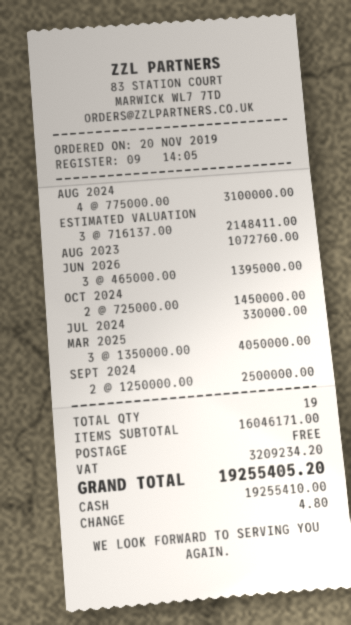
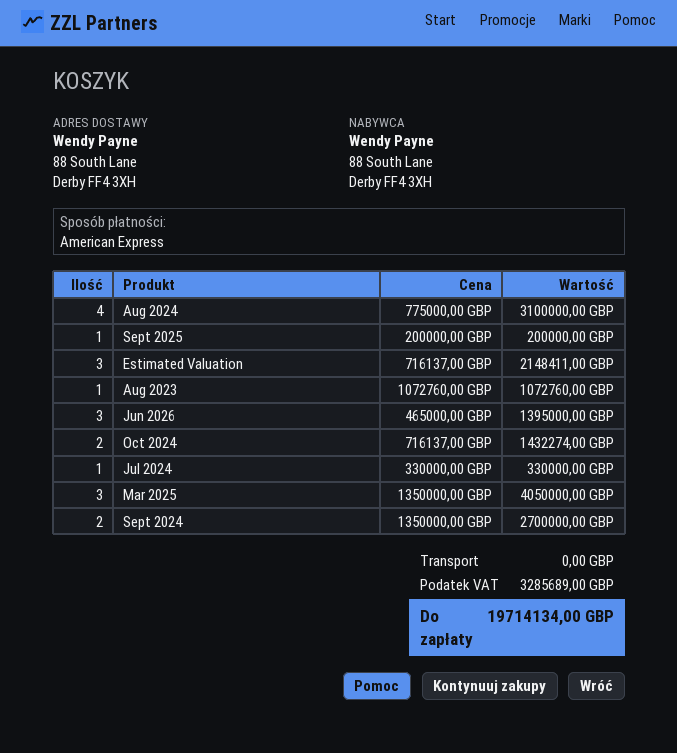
payment method: cash -> American Express
OCT 2024: 2 x 725000.00 = 1450000.00 -> 2 x 716137.00 = 1432274.00
SEPT 2024: 2 x 1250000.00 = 2500000.00 -> 2 x 1350000.00 = 2700000.00
Sept 2025: none -> 1 x 200000.00 = 200000.00
tax: 3209234.20 -> 3285689.00
total: 19255405.20 -> 19714134.00

